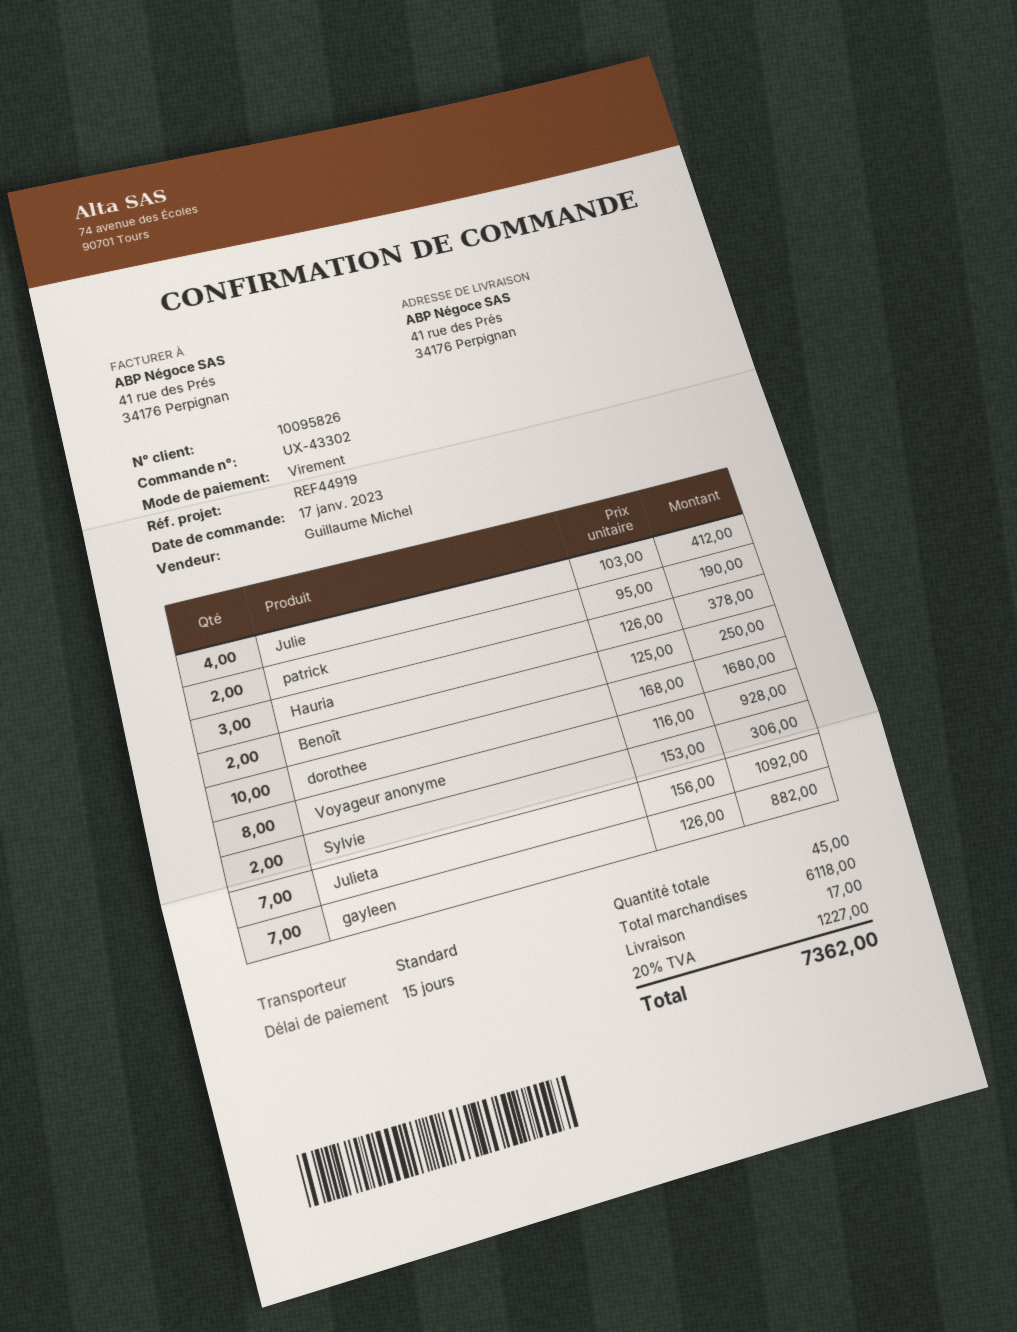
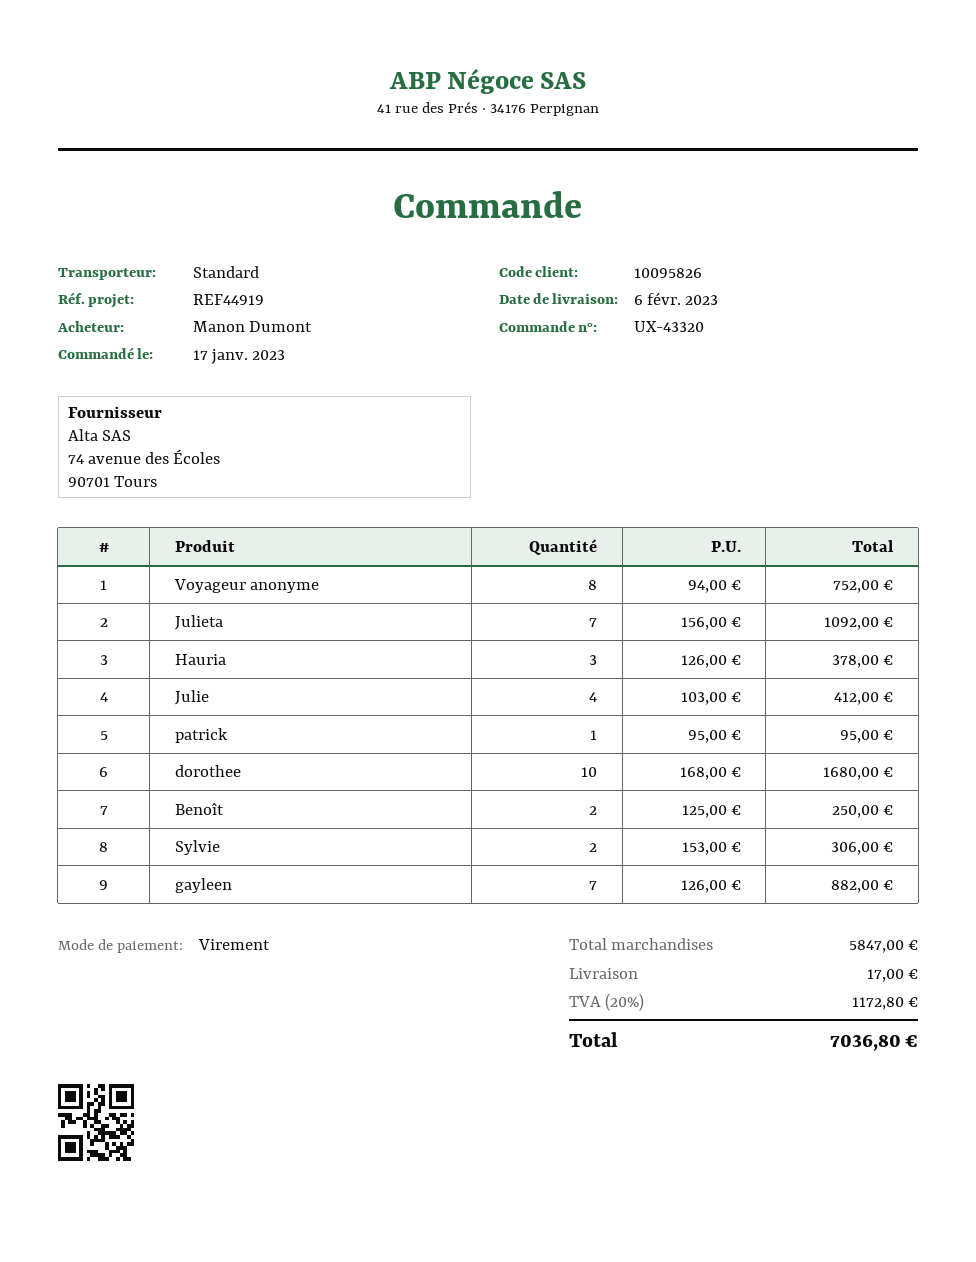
order number: UX-43302 -> UX-43320
patrick: 2 x 95.00 = 190.00 -> 1 x 95.00 = 95.00
Voyageur anonyme: 8 x 116.00 = 928.00 -> 8 x 94.00 = 752.00
subtotal: 6118.00 -> 5847.00
tax: 20% = 1227.00 -> 20% = 1172.80
total: 7362.00 -> 7036.80

